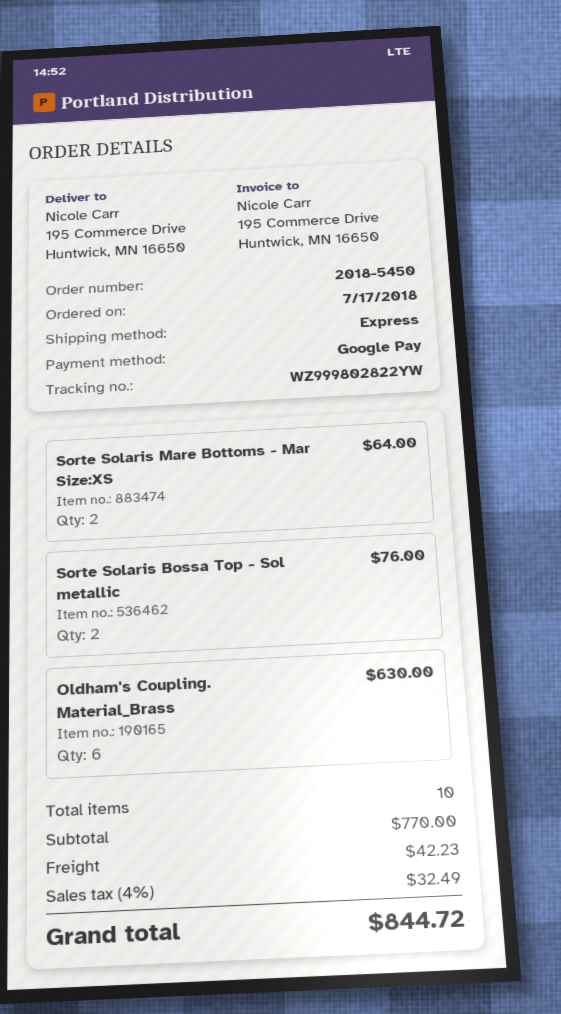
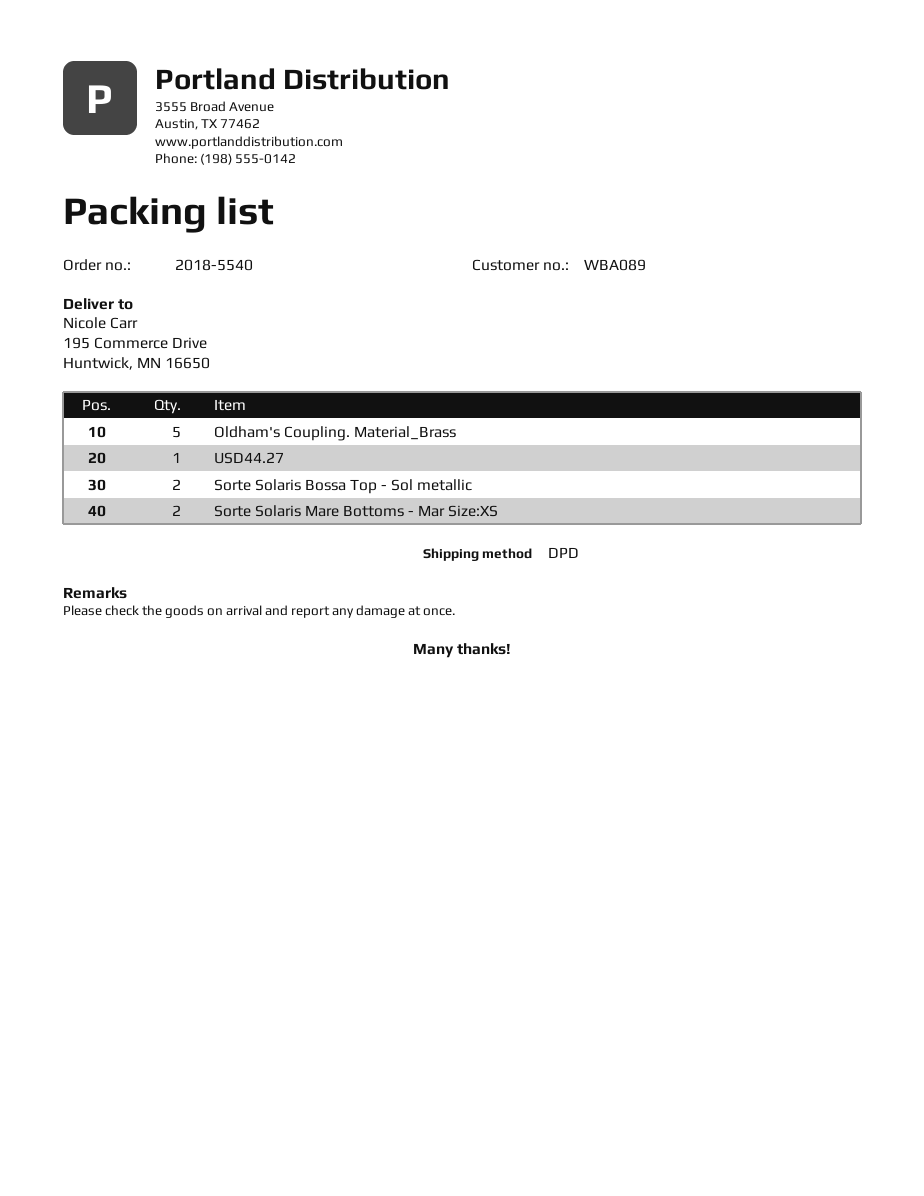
order number: 2018-5450 -> 2018-5540
shipping method: express -> DPD
Oldham's Coupling. Material_Brass: 6 -> 5
USD44.27: none -> 1

